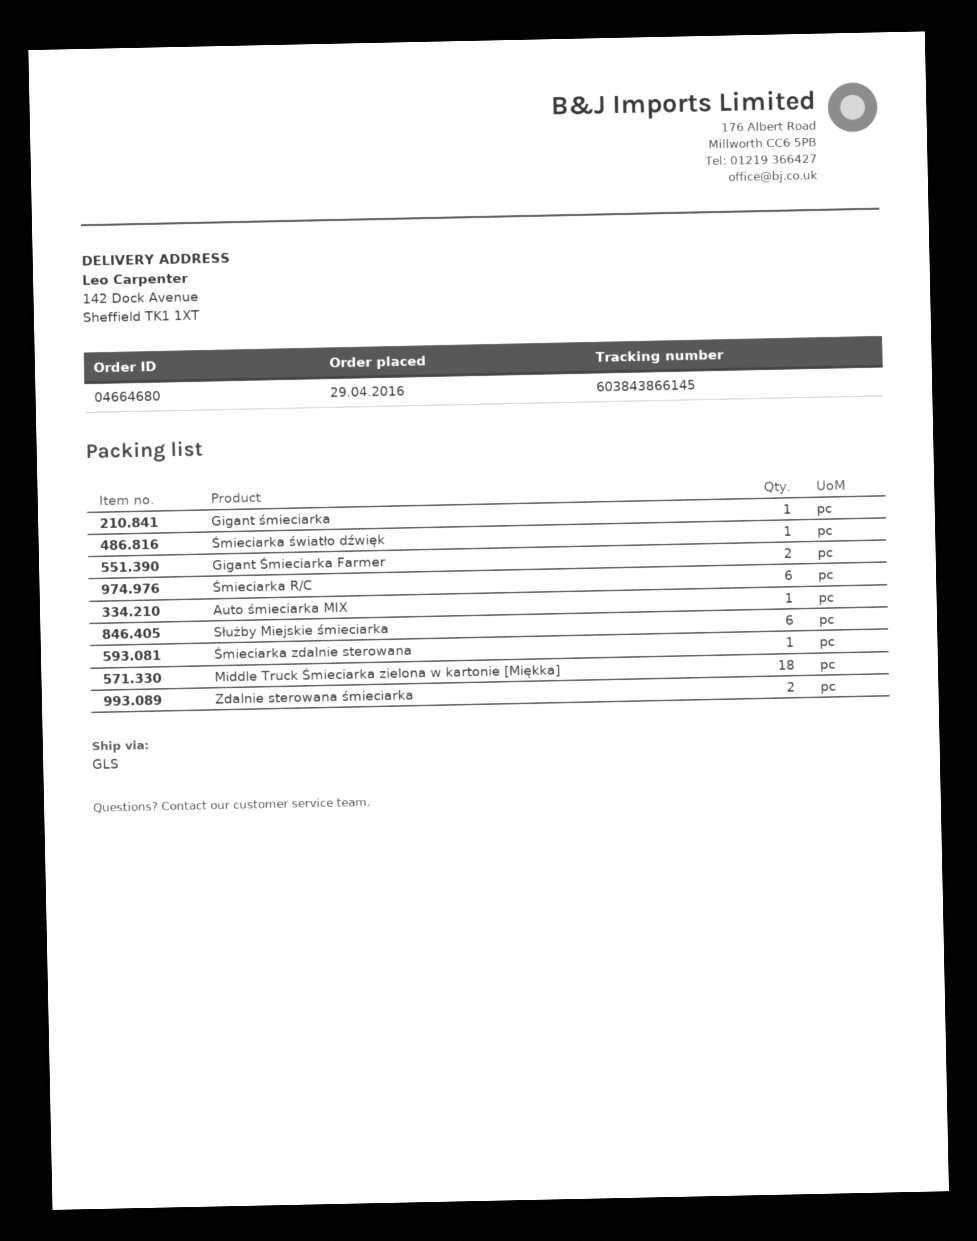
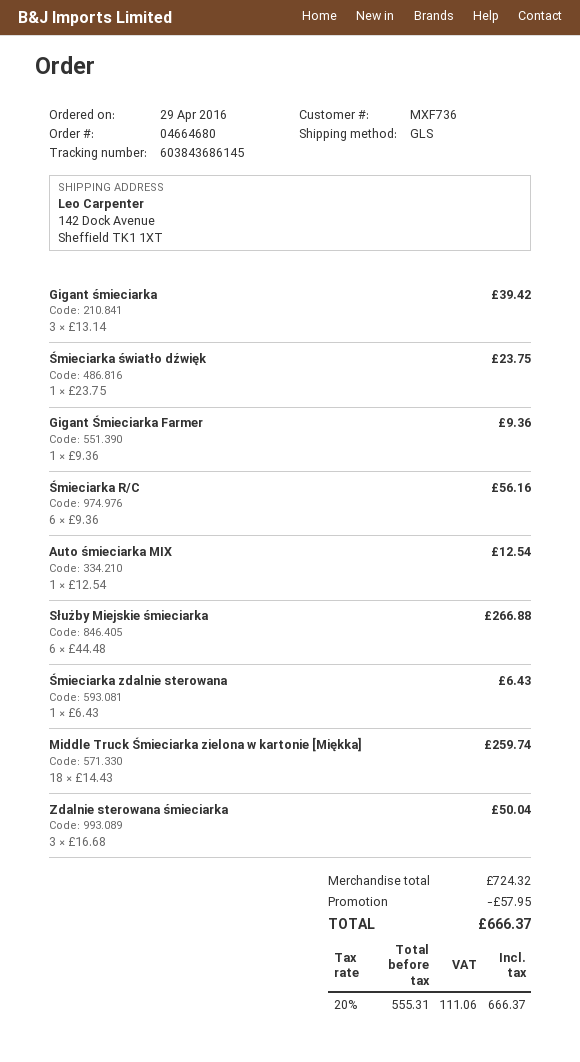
tracking number: 603843866145 -> 603843686145
Gigant śmieciarka: 1 -> 3
Gigant Śmieciarka Farmer: 2 -> 1
Zdalnie sterowana śmieciarka: 2 -> 3

